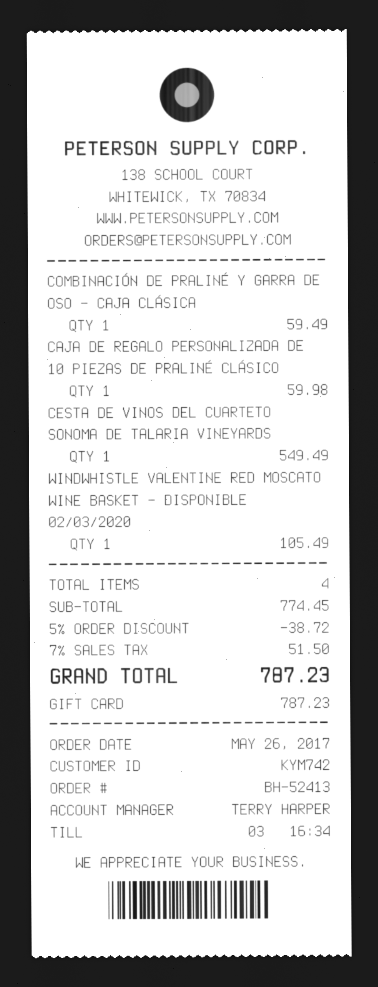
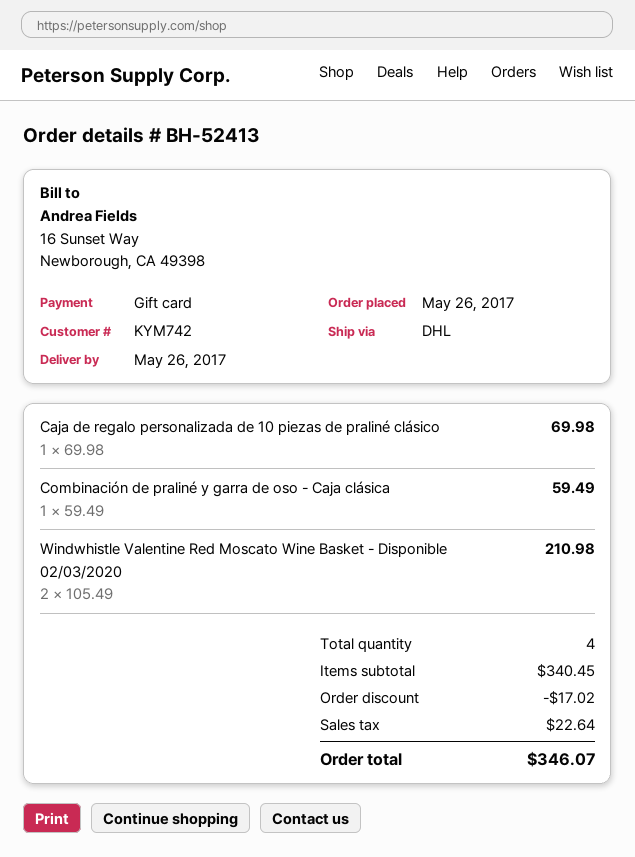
CAJA DE REGALO PERSONALIZADA DE 10 PIEZAS DE PRALINÉ CLÁSICO: 1 for 59.98 -> 1 for 69.98
CESTA DE VINOS DEL CUARTETO SONOMA DE TALARIA VINEYARDS: 1 for 549.49 -> none
WINDWHISTLE VALENTINE RED MOSCATO WINE BASKET - DISPONIBLE 02/03/2020: 1 for 105.49 -> 2 for 210.98
subtotal: 774.45 -> 340.45
discount: 38.72 -> 17.02
tax: 51.50 -> 22.64
total: 787.23 -> 346.07

